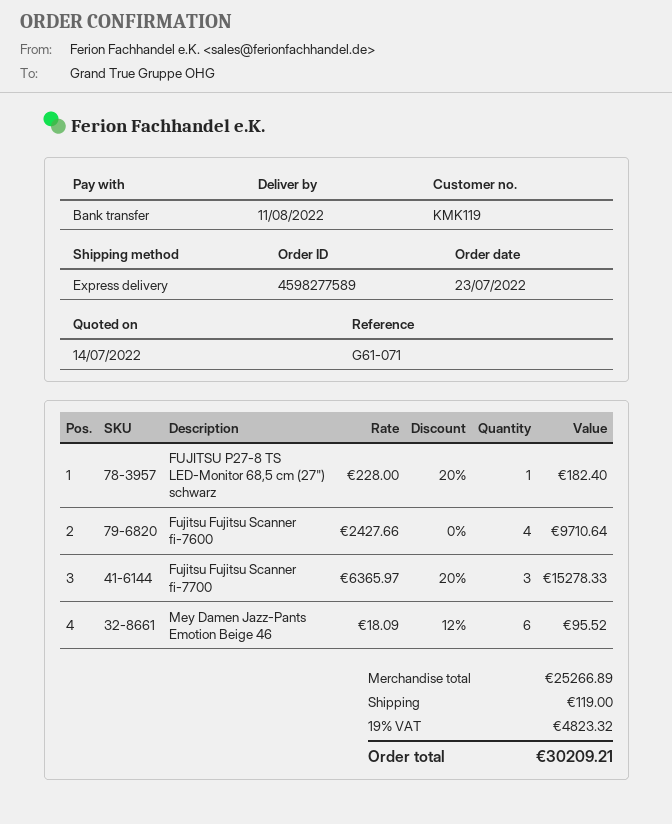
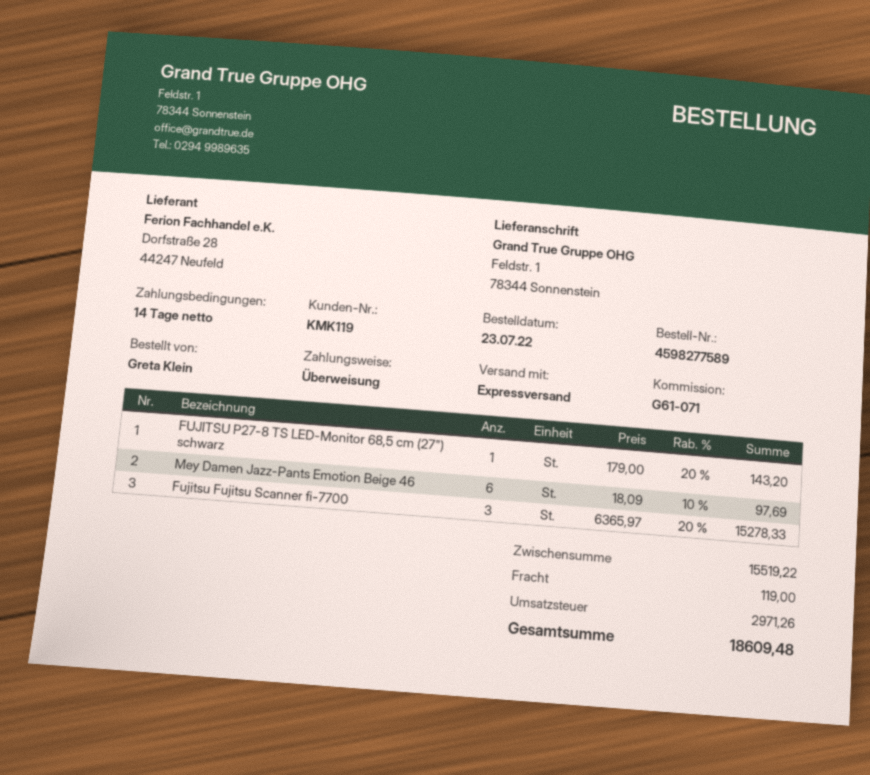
FUJITSU P27-8 TS LED-Monitor 68,5 cm (27") schwarz: 1 x 228.00 - 20% = 182.40 -> 1 x 179.00 - 20% = 143.20
Fujitsu Fujitsu Scanner fi-7600: 4 x 2427.66 = 9710.64 -> none
Mey Damen Jazz-Pants Emotion Beige 46: 6 x 18.09 - 12% = 95.52 -> 6 x 18.09 - 10% = 97.69
subtotal: 25266.89 -> 15519.22
tax: 4823.32 -> 2971.26
total: 30209.21 -> 18609.48

